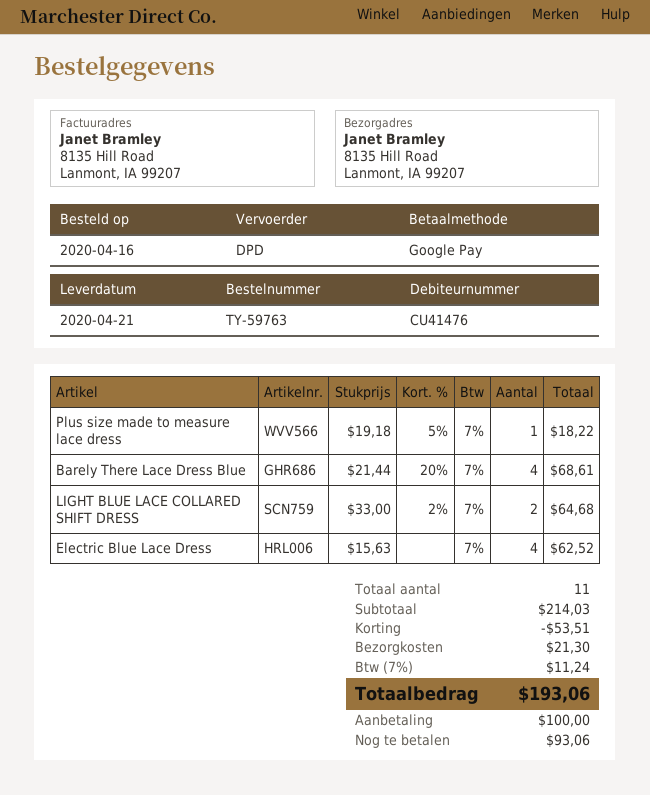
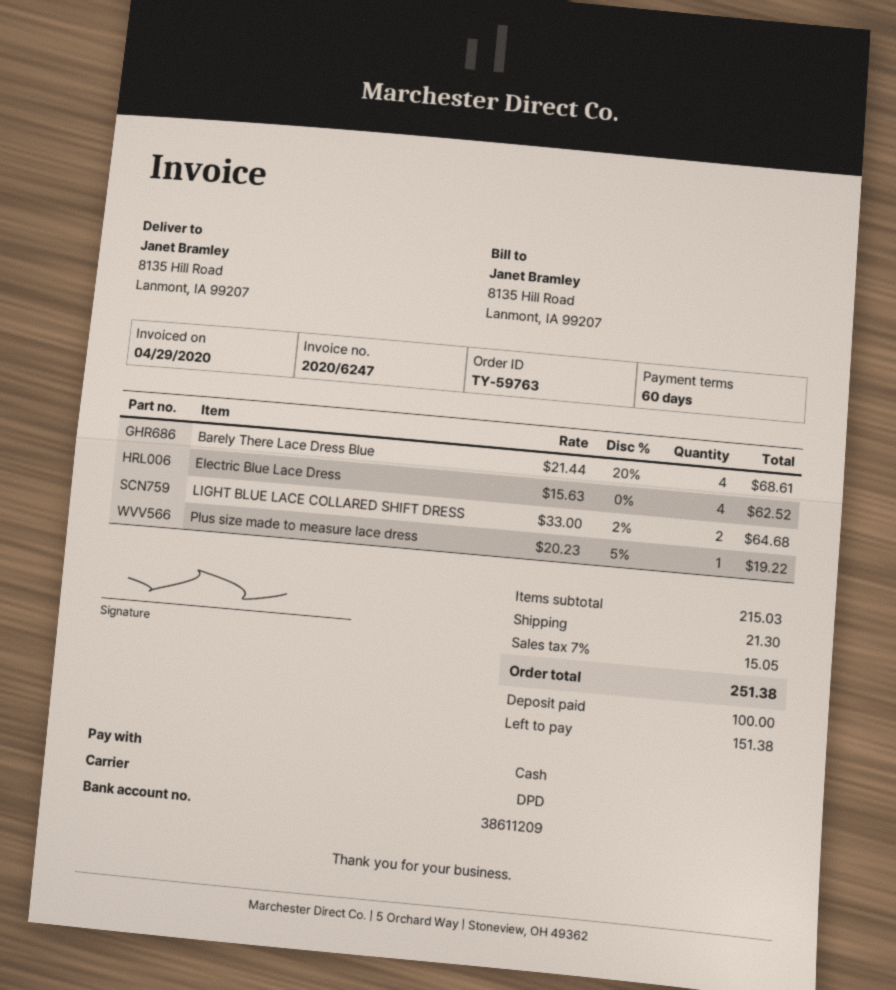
payment method: Google Pay -> cash
Plus size made to measure lace dress: 1 x 19.18 - 5% = 18.22 -> 1 x 20.23 - 5% = 19.22
subtotal: 214.03 -> 215.03
discount: 53.51 -> none
tax: 7% = 11.24 -> 7% = 15.05
total: 193.06 -> 251.38
balance: 93.06 -> 151.38

